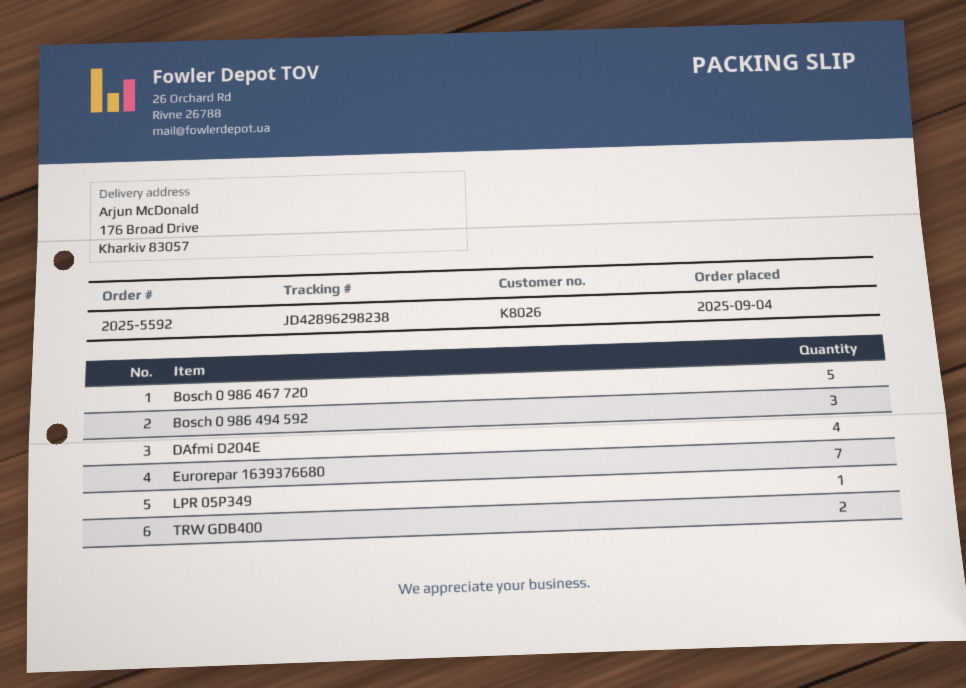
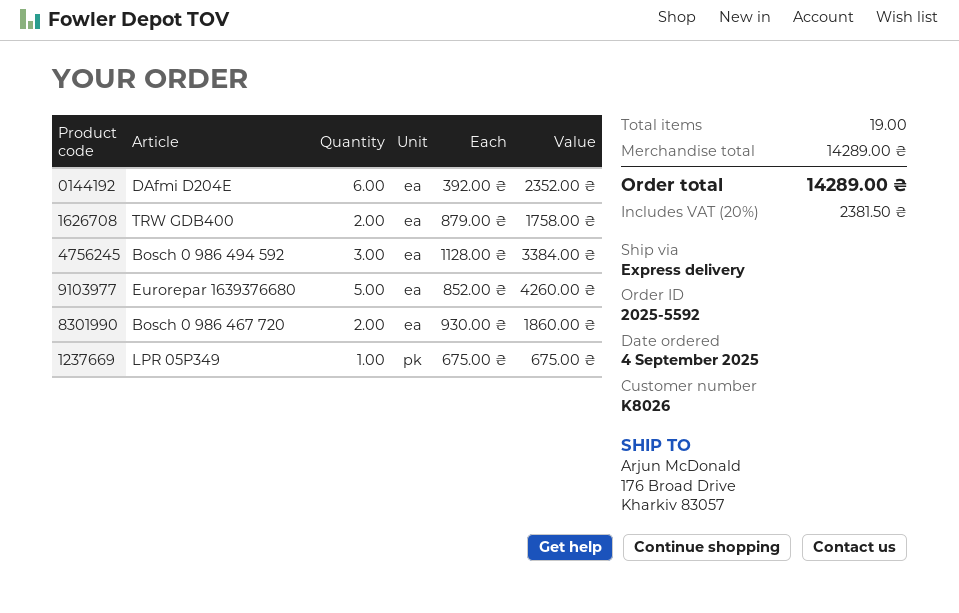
Bosch 0 986 467 720: 5 -> 2
DAfmi D204E: 4 -> 6
Eurorepar 1639376680: 7 -> 5

